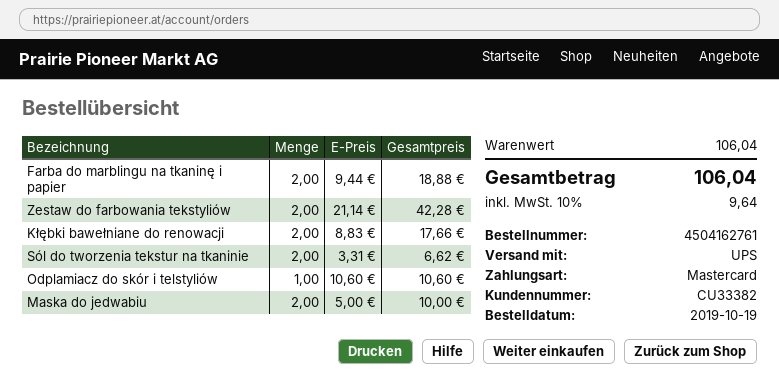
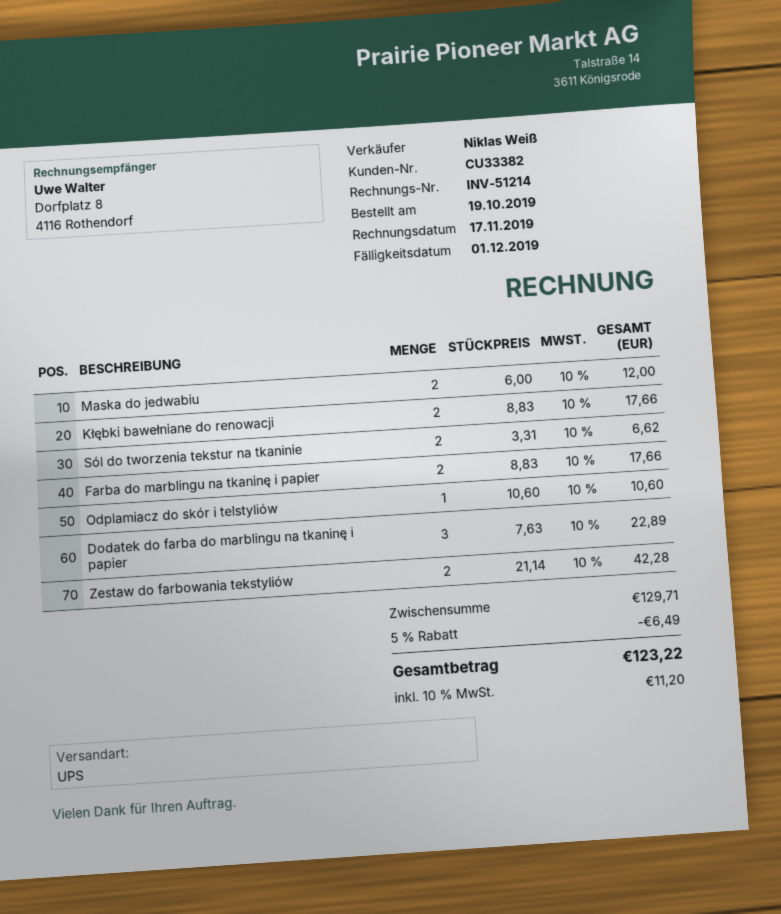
Farba do marblingu na tkaninę i papier: 2 x 9.44 = 18.88 -> 2 x 8.83 = 17.66
Maska do jedwabiu: 2 x 5.00 = 10.00 -> 2 x 6.00 = 12.00
Dodatek do farba do marblingu na tkaninę i papier: none -> 3 x 7.63 = 22.89
subtotal: 106.04 -> 129.71
discount: none -> 5% = 6.49
tax: 10% = 9.64 -> 10% = 11.20
total: 106.04 -> 123.22

